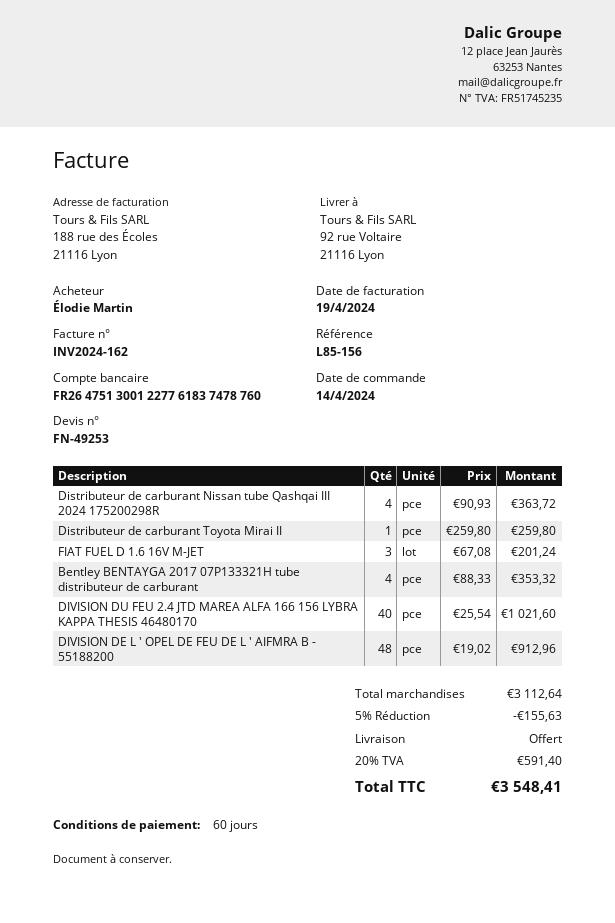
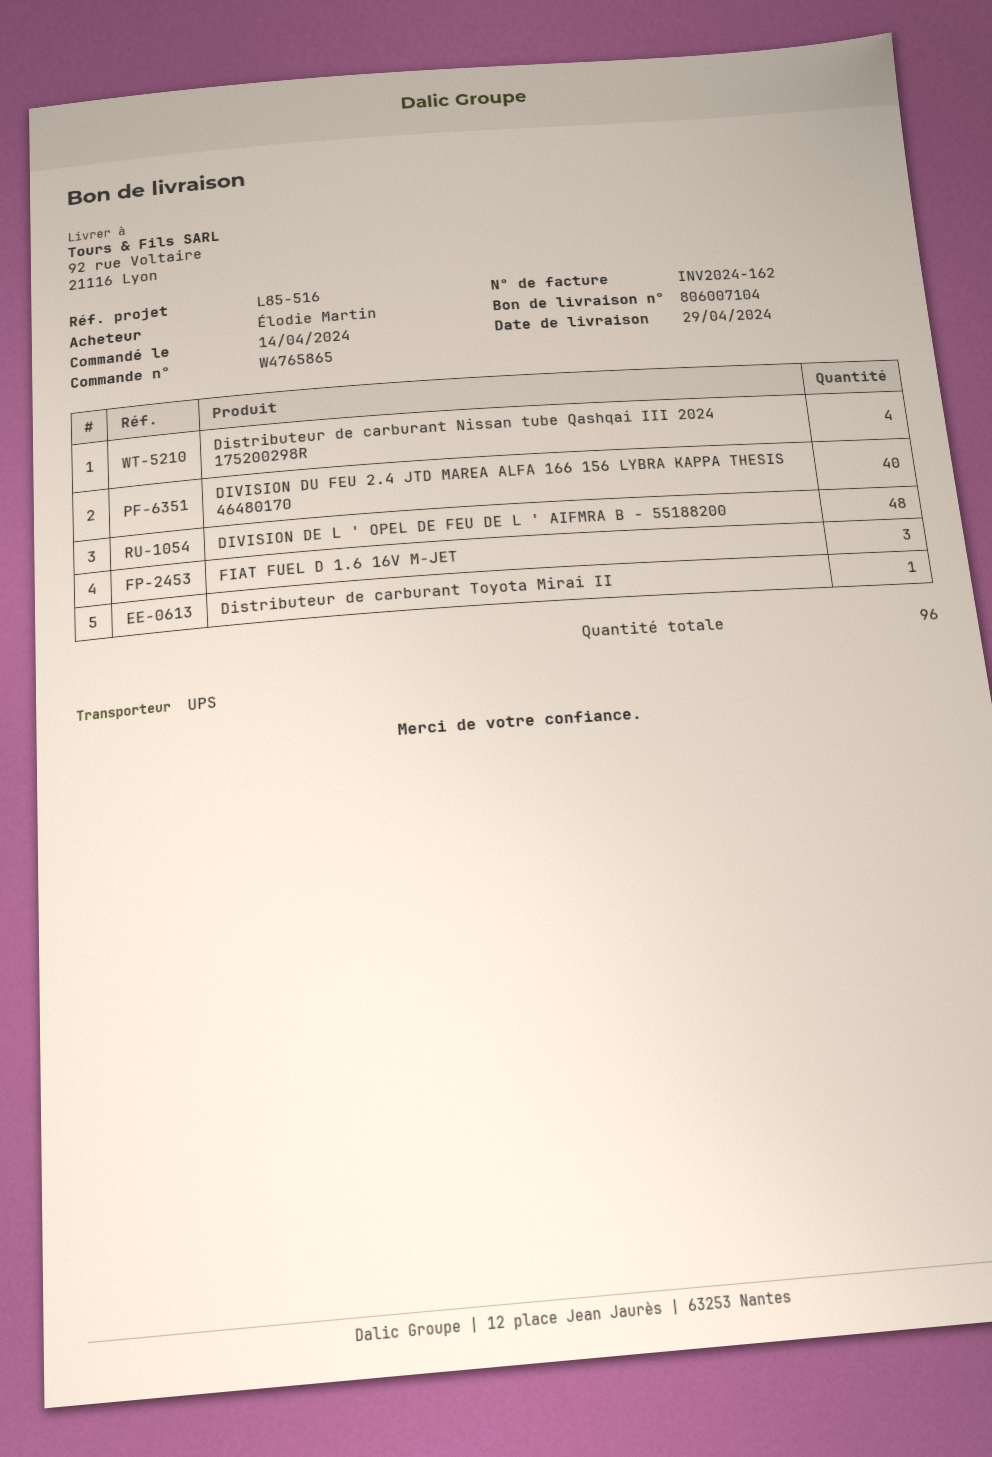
reference: L85-156 -> L85-516
Bentley BENTAYGA 2017 07P133321H tube distributeur de carburant: 4 -> none

